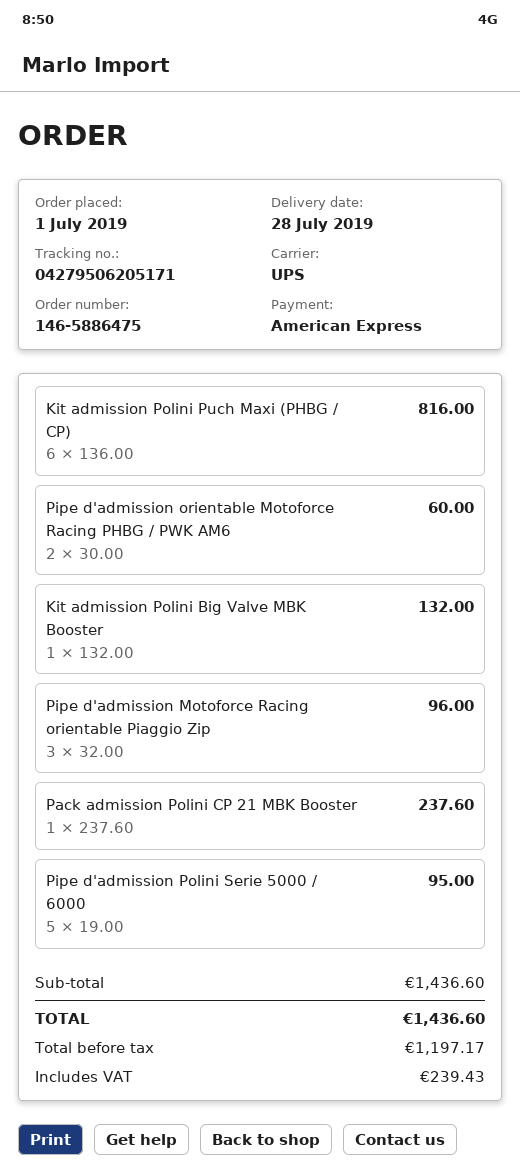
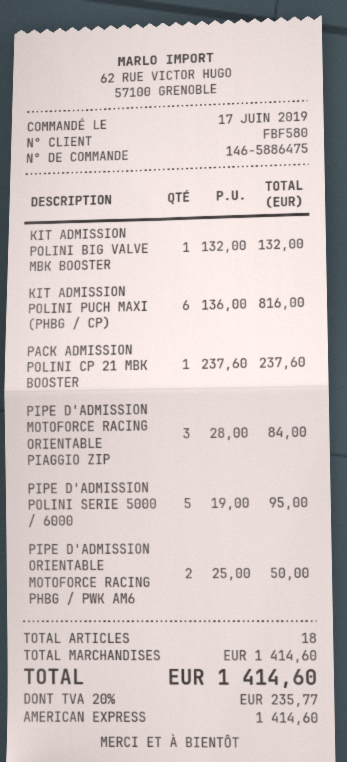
order date: 2019-07-01 -> 2019-06-17
Pipe d'admission orientable Motoforce Racing PHBG / PWK AM6: 2 x 30.00 = 60.00 -> 2 x 25.00 = 50.00
Pipe d'admission Motoforce Racing orientable Piaggio Zip: 3 x 32.00 = 96.00 -> 3 x 28.00 = 84.00
subtotal: 1436.60 -> 1414.60
tax: 239.43 -> 235.77
total: 1436.60 -> 1414.60

